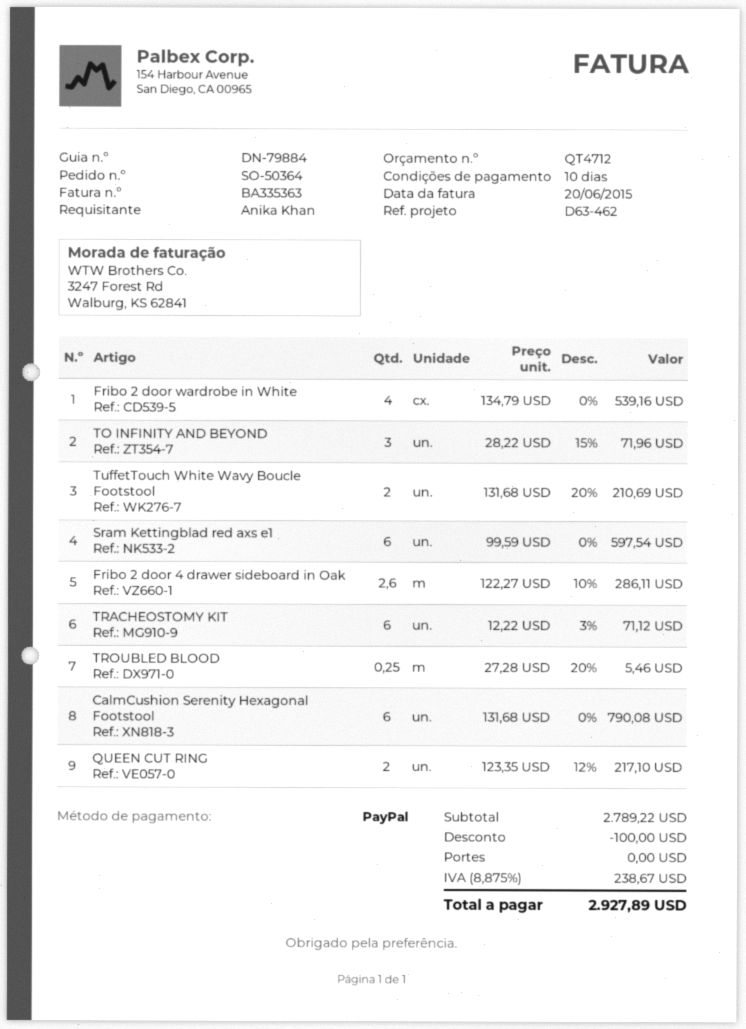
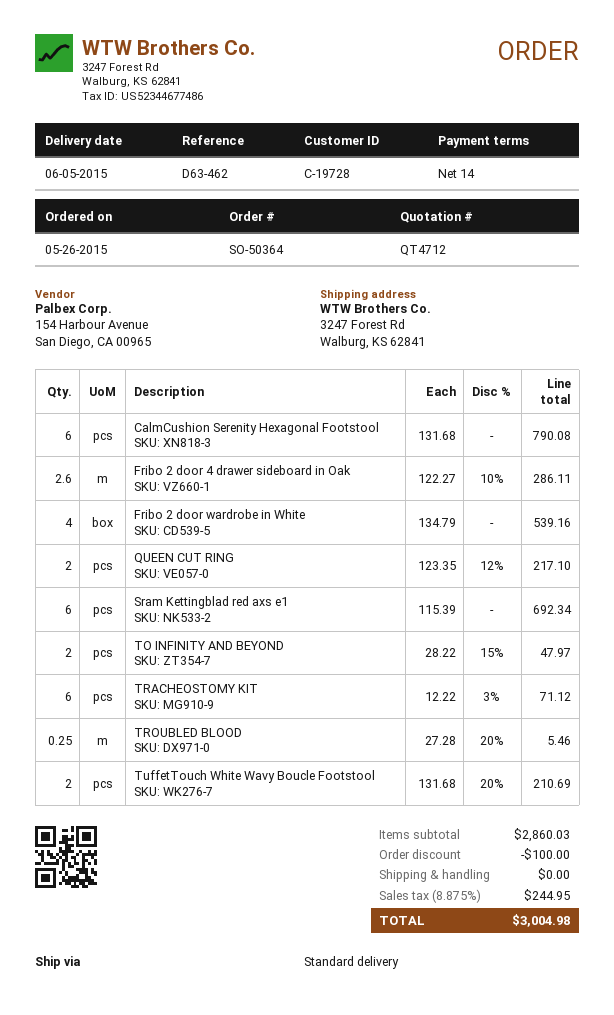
payment terms: 10 days -> 14 days
TO INFINITY AND BEYOND: 3 x 28.22 - 15% = 71.96 -> 2 x 28.22 - 15% = 47.97
Sram Kettingblad red axs e1: 6 x 99.59 = 597.54 -> 6 x 115.39 = 692.34
subtotal: 2789.22 -> 2860.03
tax: 8.875% = 238.67 -> 8.875% = 244.95
total: 2927.89 -> 3004.98

